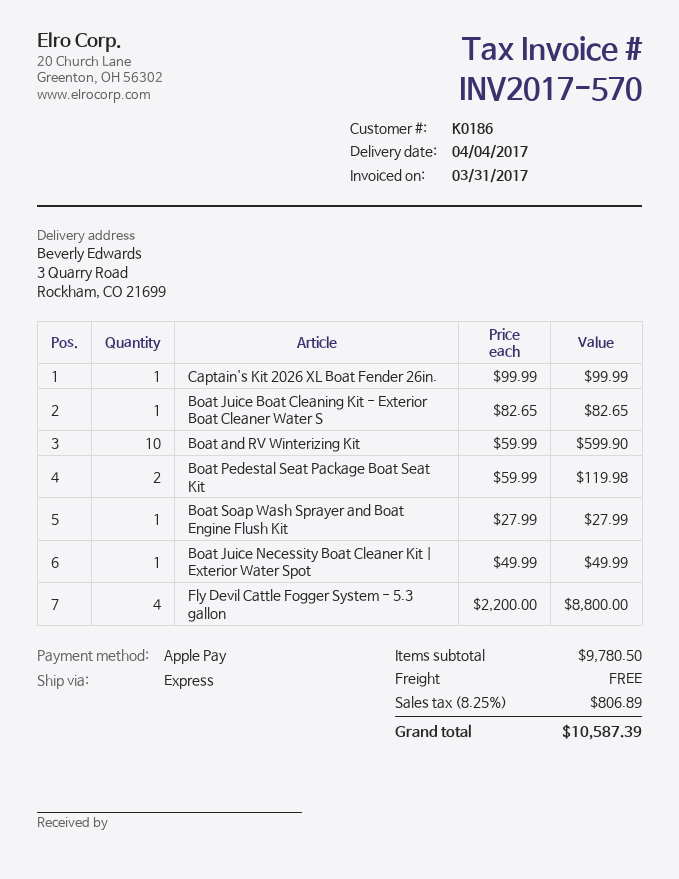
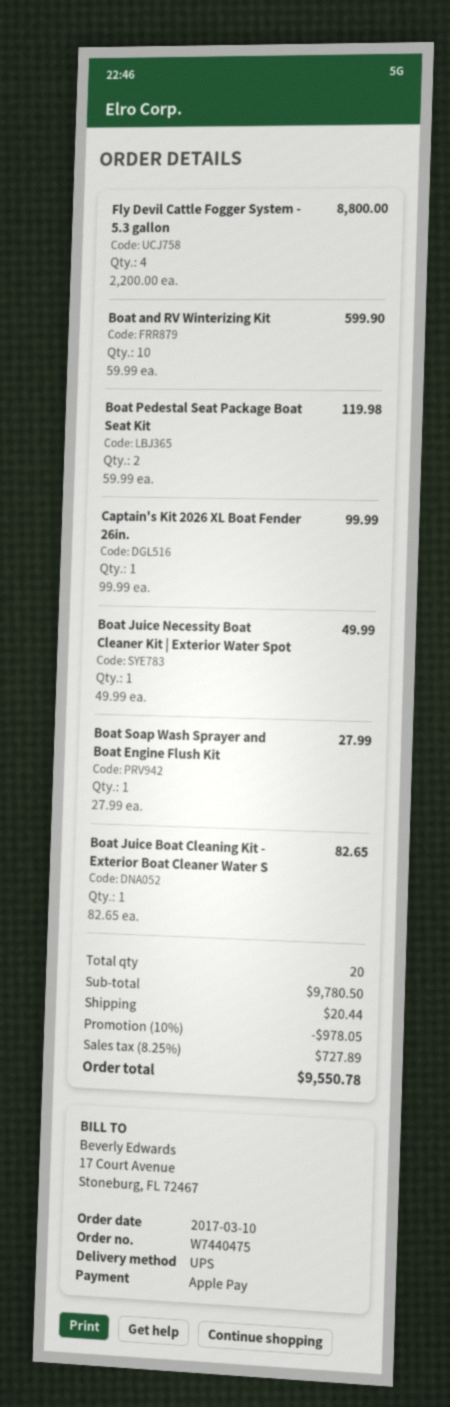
shipping method: express -> UPS
discount: none -> 10% = 978.05
shipping: 0.00 -> 20.44
tax: 8.25% = 806.89 -> 8.25% = 727.89
total: 10587.39 -> 9550.78

